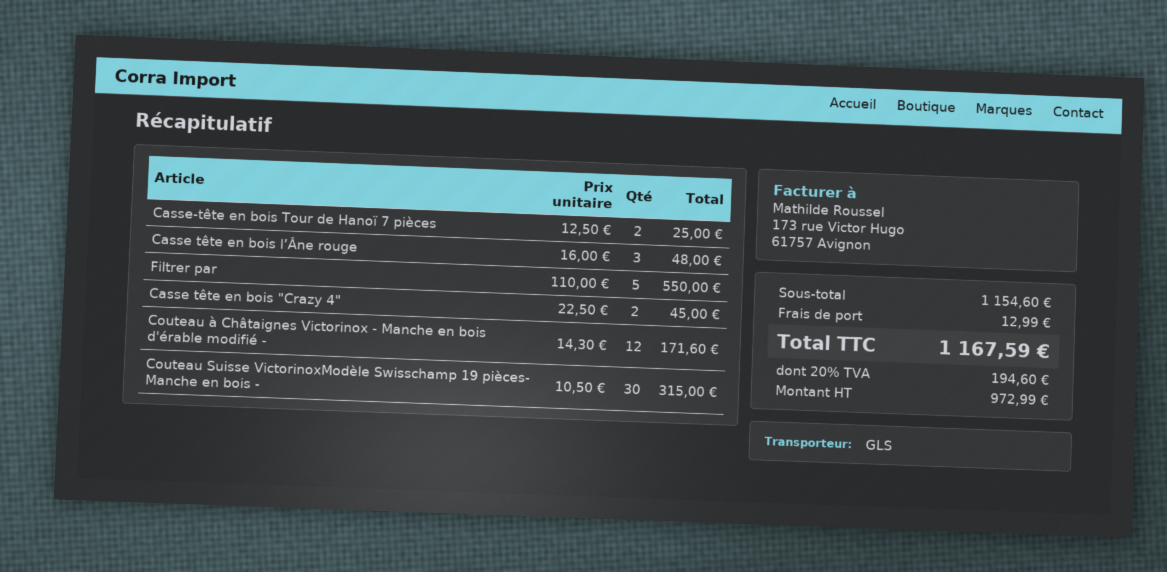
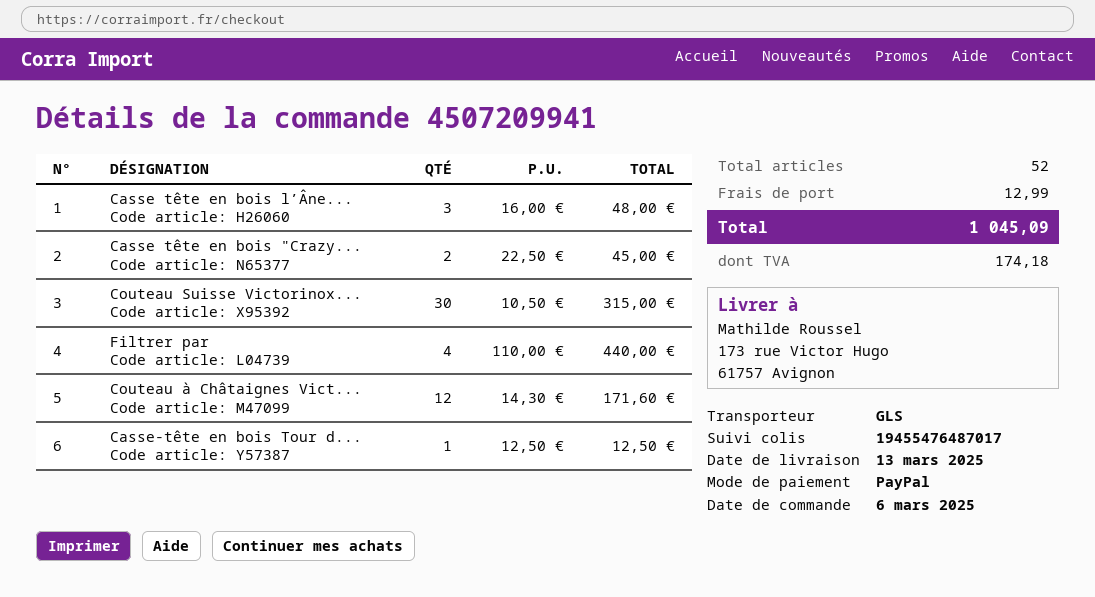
Casse-tête en bois Tour de Hanoï 7 pièces: 2 x 12.50 = 25.00 -> 1 x 12.50 = 12.50
Filtrer par: 5 x 110.00 = 550.00 -> 4 x 110.00 = 440.00
tax: 194.60 -> 174.18
total: 1167.59 -> 1045.09

